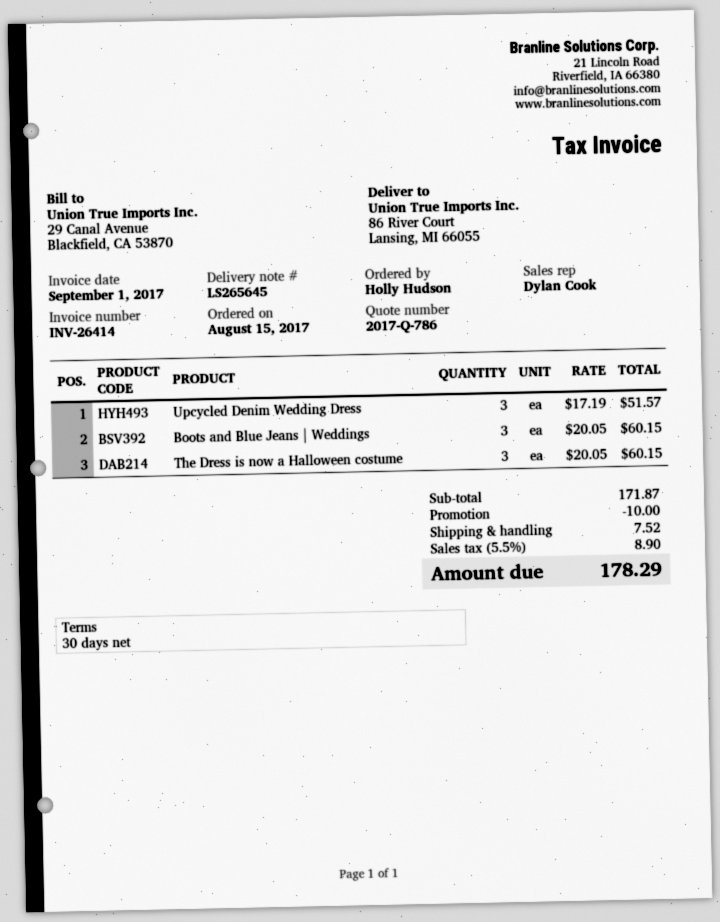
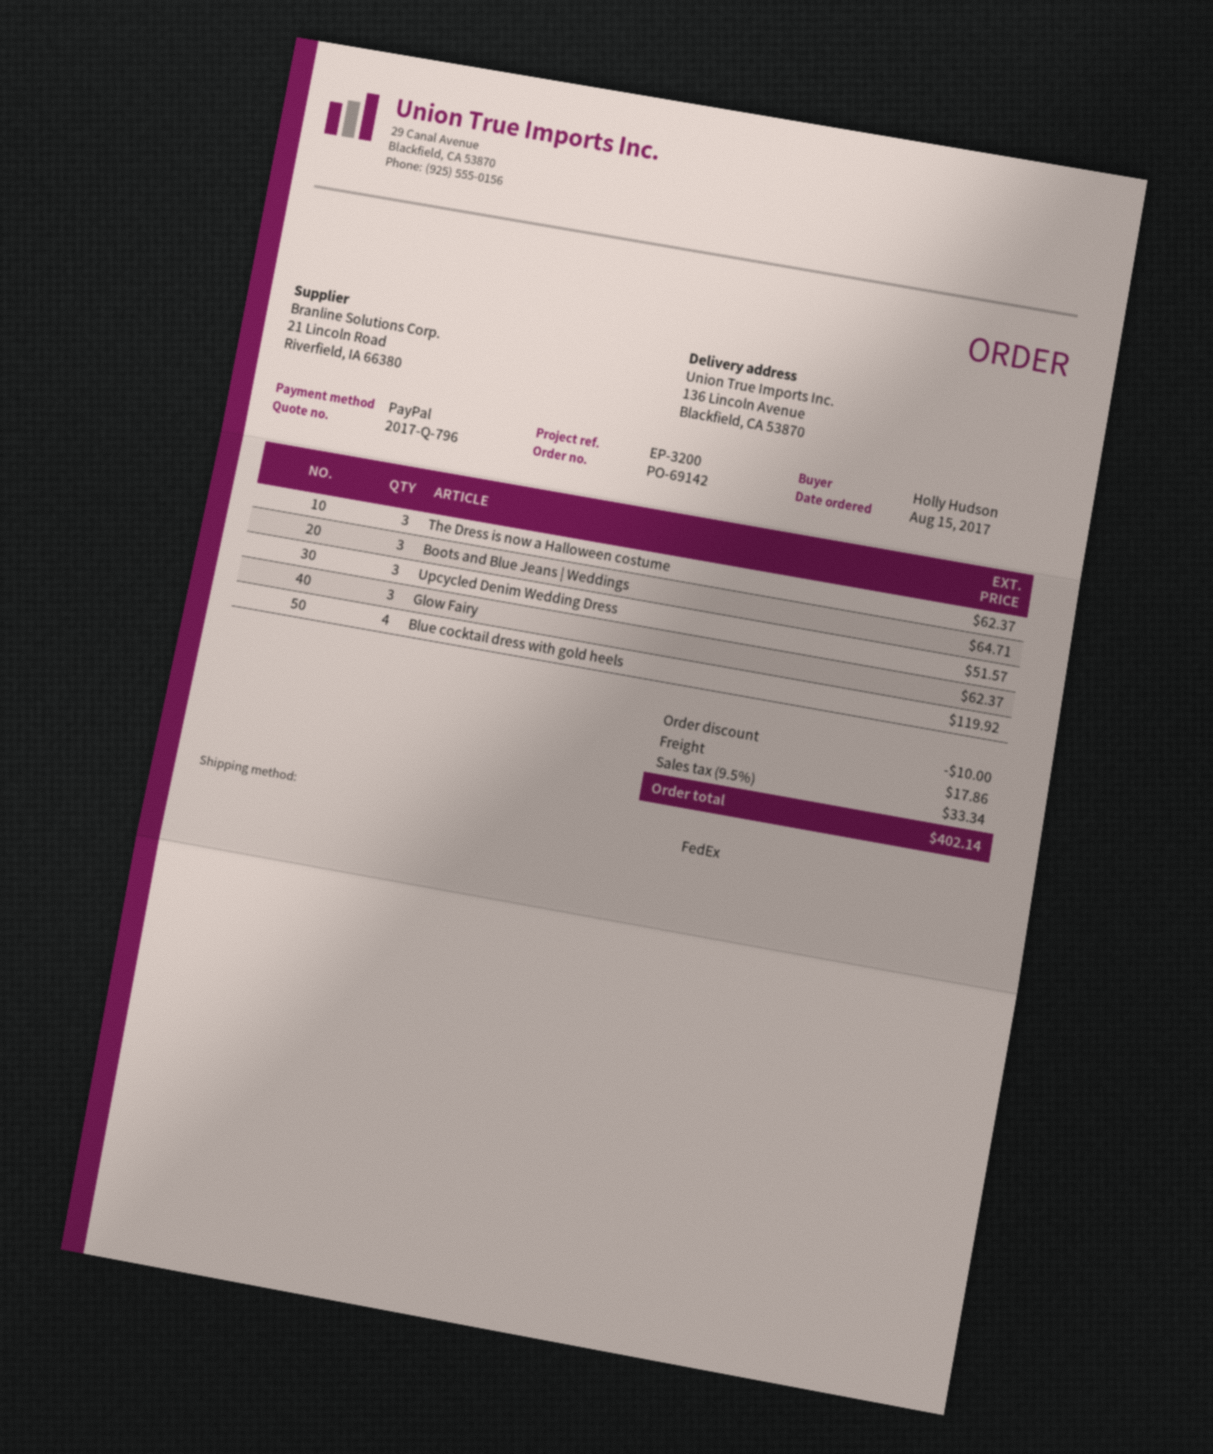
quote number: 2017-Q-786 -> 2017-Q-796
ship to: 86 River Court, Lansing, MI 66055 -> 136 Lincoln Avenue, Blackfield, CA 53870
Boots and Blue Jeans | Weddings: 3 for 60.15 -> 3 for 64.71
The Dress is now a Halloween costume: 3 for 60.15 -> 3 for 62.37
Glow Fairy: none -> 3 for 62.37
Blue cocktail dress with gold heels: none -> 4 for 119.92
shipping: 7.52 -> 17.86
tax: 5.5% = 8.90 -> 9.5% = 33.34
total: 178.29 -> 402.14

